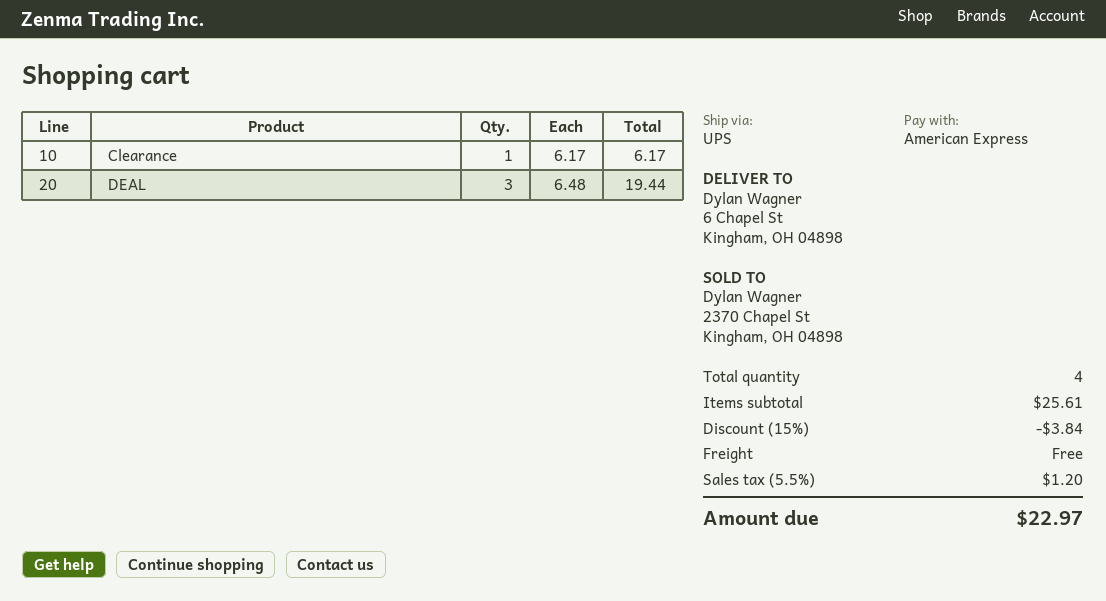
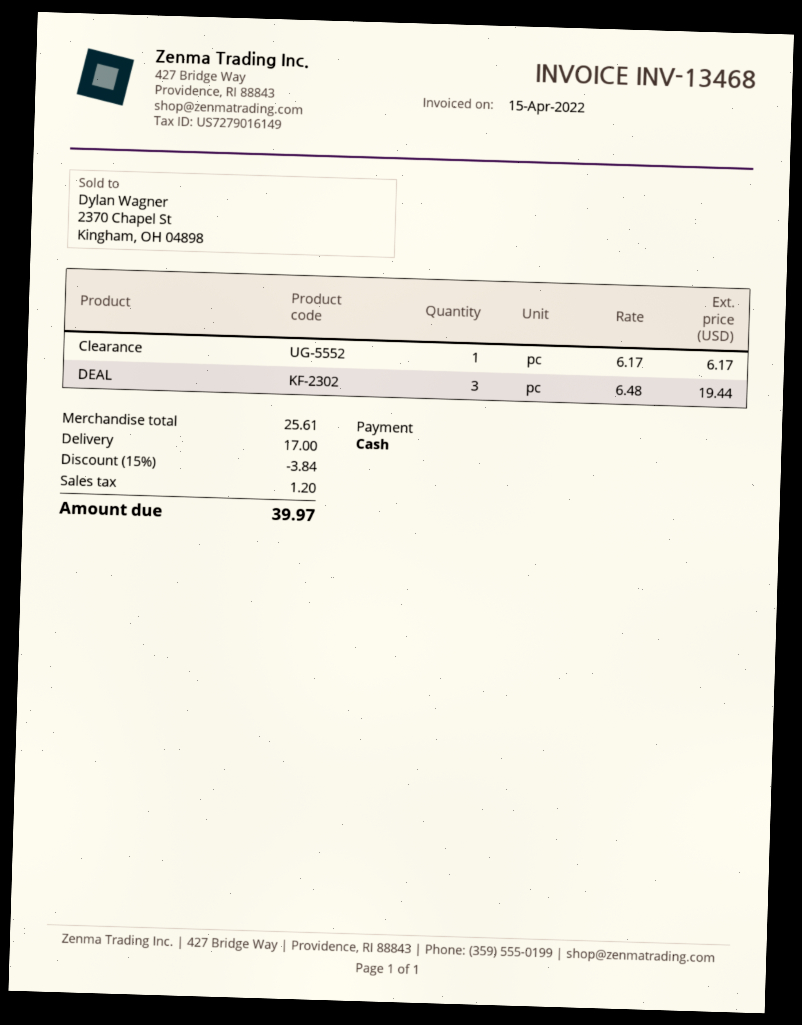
payment method: American Express -> cash
shipping: 0.00 -> 17.00
total: 22.97 -> 39.97

